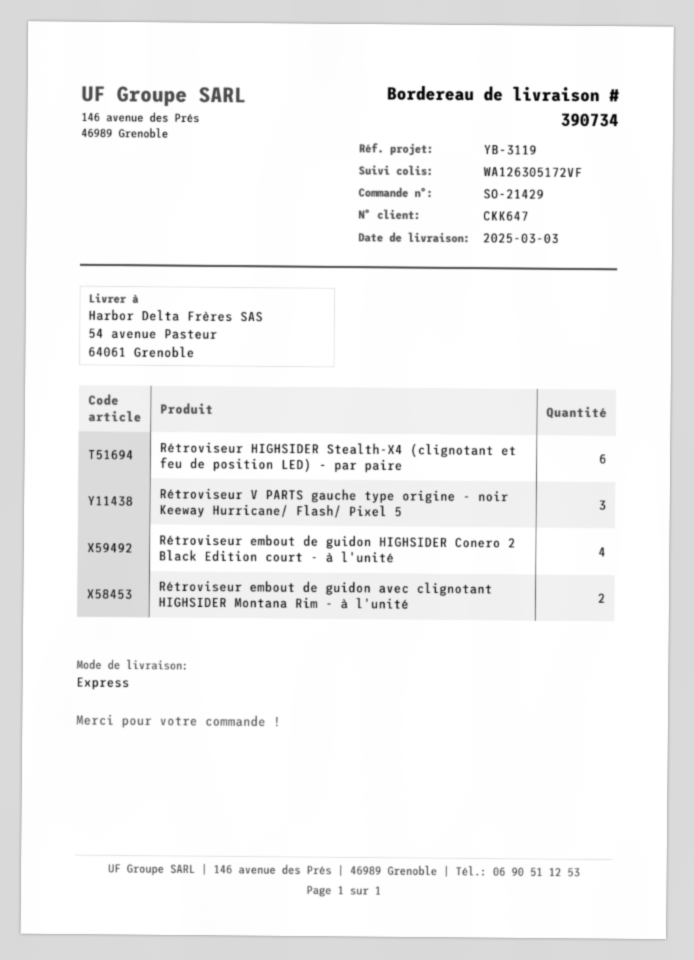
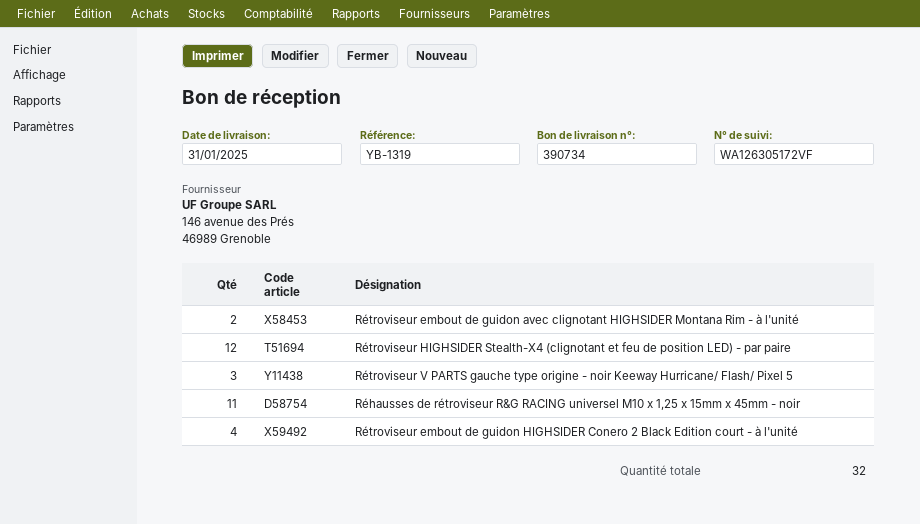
delivery date: 2025-03-03 -> 2025-01-31
reference: YB-3119 -> YB-1319
Rétroviseur HIGHSIDER Stealth-X4 (clignotant et feu de position LED) - par paire: 6 -> 12
Réhausses de rétroviseur R&G RACING universel M10 x 1,25 x 15mm x 45mm - noir: none -> 11

